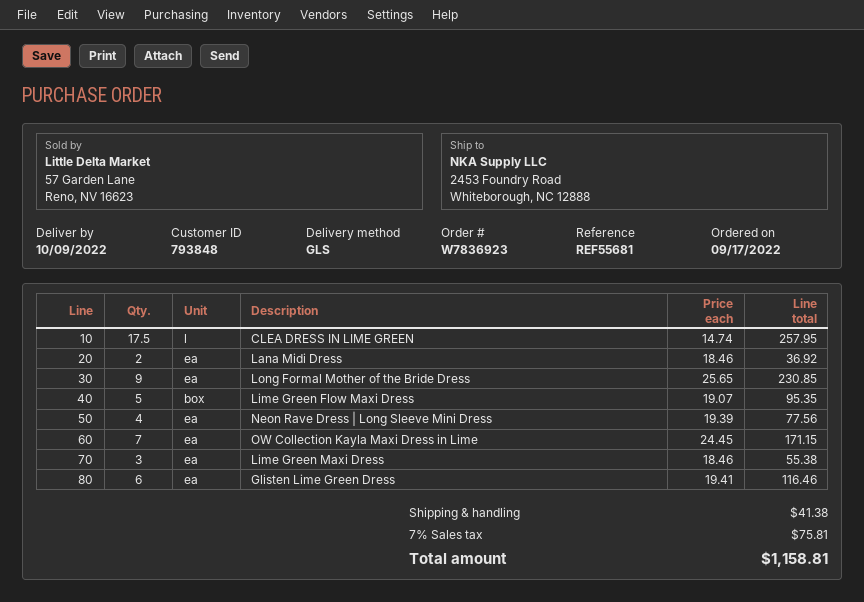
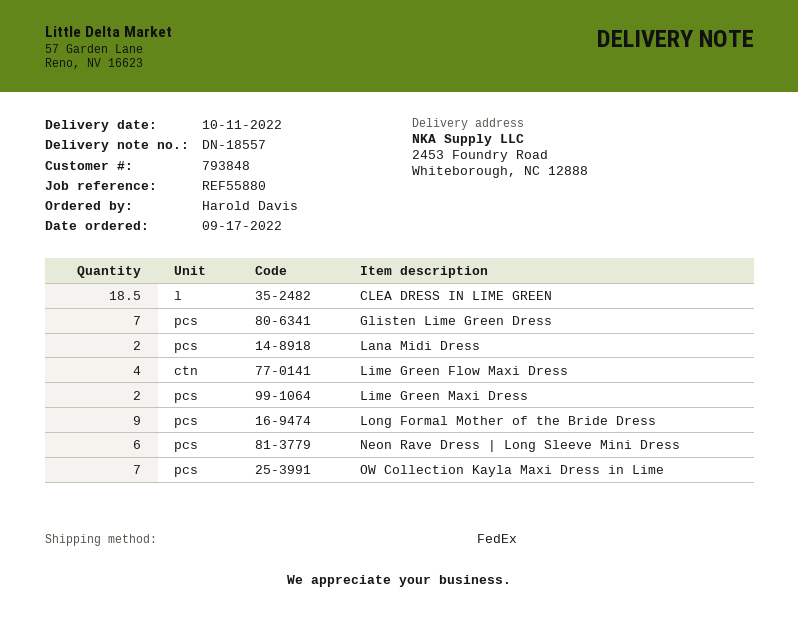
delivery date: 2022-10-09 -> 2022-10-11
reference: REF55681 -> REF55880
shipping method: GLS -> FedEx
CLEA DRESS IN LIME GREEN: 17.5 -> 18.5
Lime Green Flow Maxi Dress: 5 -> 4
Neon Rave Dress | Long Sleeve Mini Dress: 4 -> 6
Lime Green Maxi Dress: 3 -> 2
Glisten Lime Green Dress: 6 -> 7

